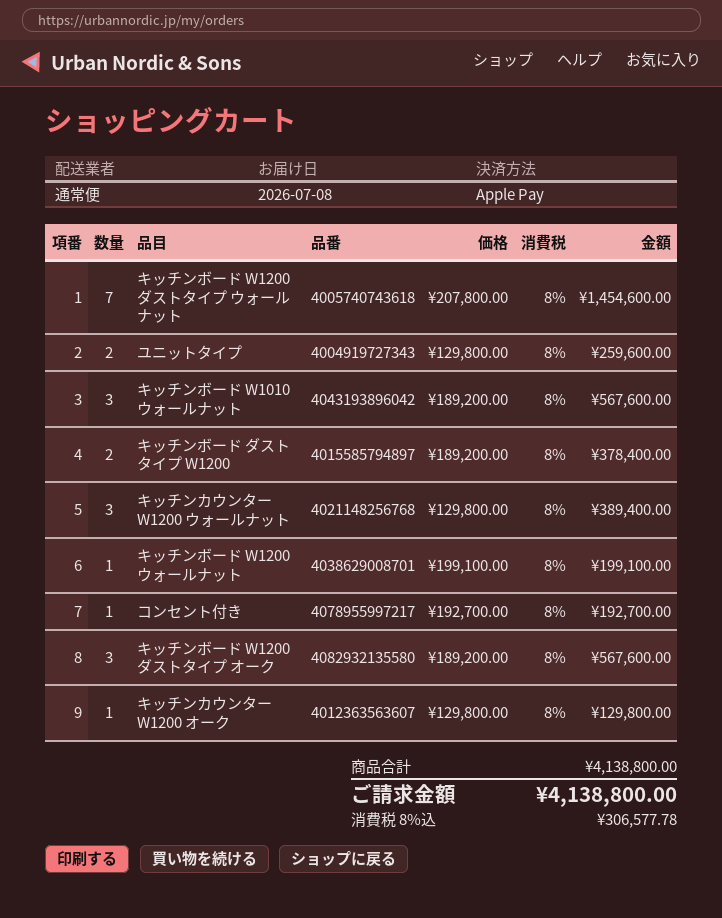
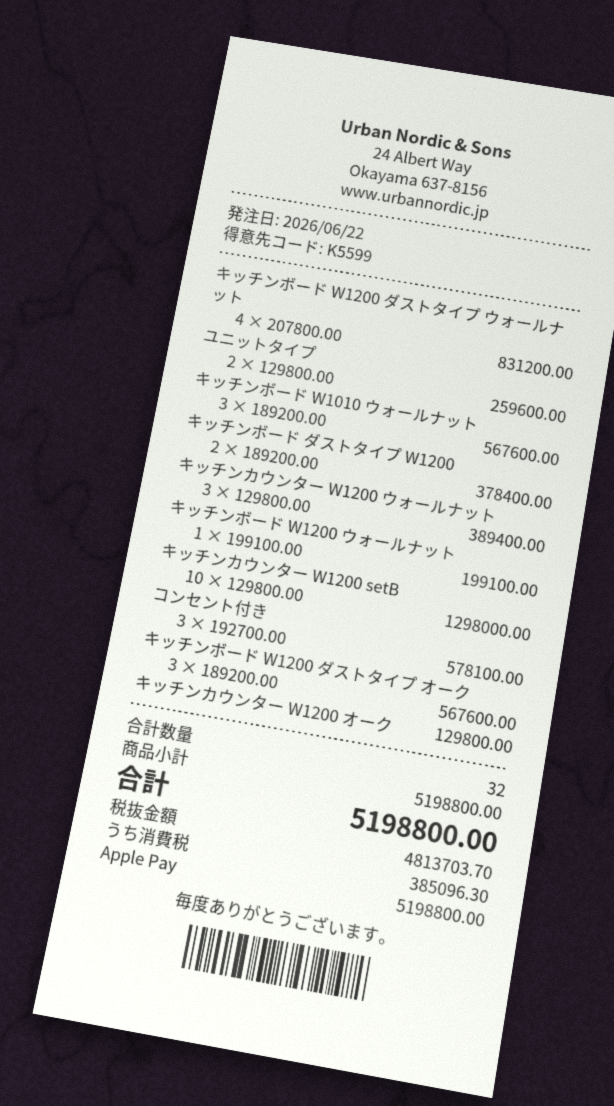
キッチンボード W1200 ダストタイプ ウォールナット: 7 x 207800.00 = 1454600.00 -> 4 x 207800.00 = 831200.00
コンセント付き: 1 x 192700.00 = 192700.00 -> 3 x 192700.00 = 578100.00
キッチンカウンター W1200 setB: none -> 10 x 129800.00 = 1298000.00
subtotal: 4138800.00 -> 5198800.00
tax: 306577.78 -> 385096.30
total: 4138800.00 -> 5198800.00

